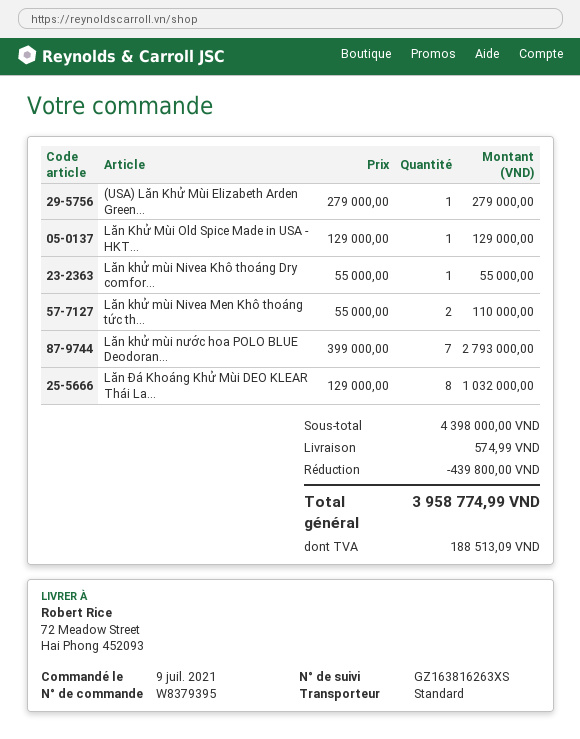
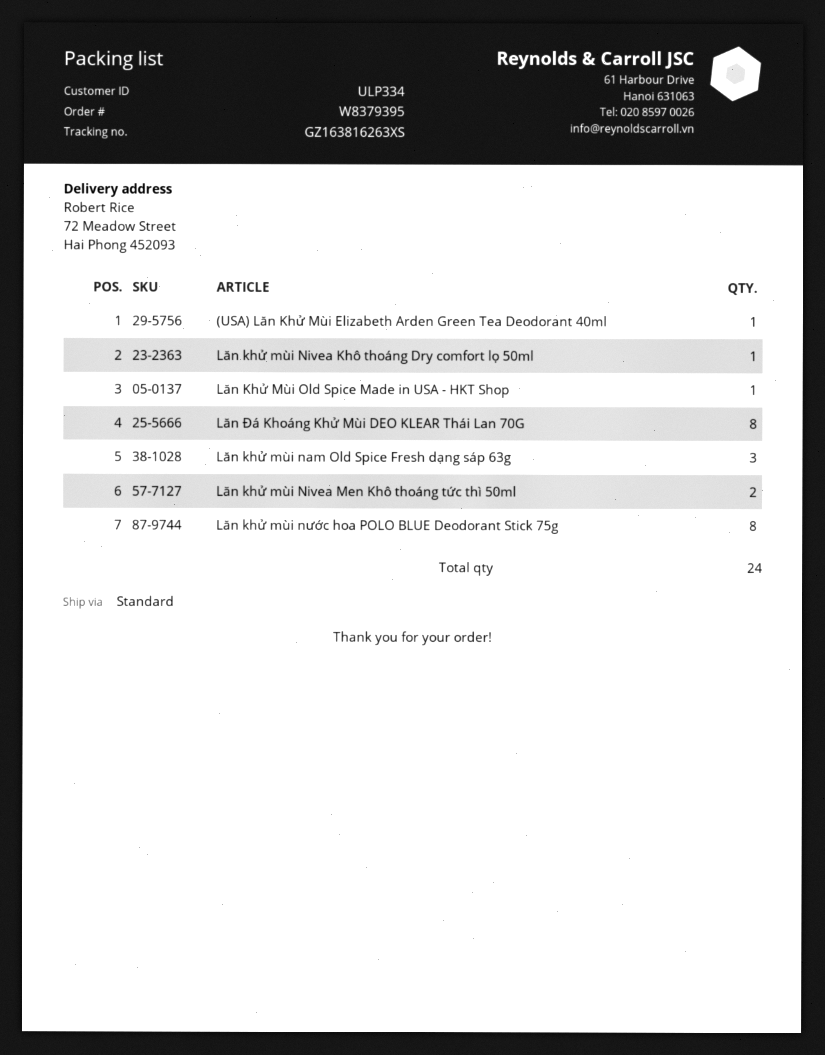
Lăn khử mùi nước hoa POLO BLUE Deodoran...: 7 -> 8
Lăn khử mùi nam Old Spice Fresh dạng sáp 63g: none -> 3

